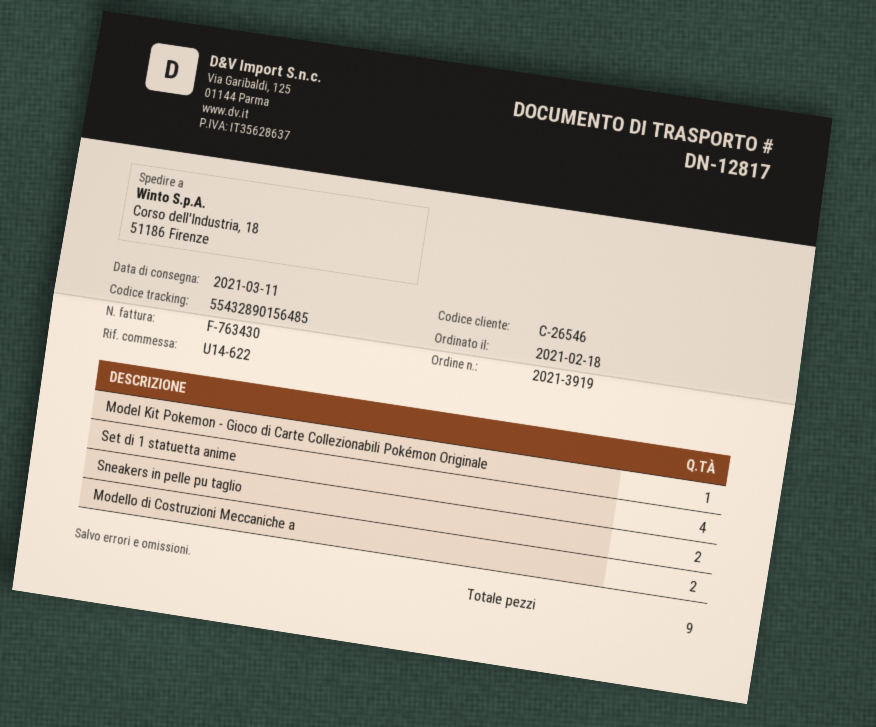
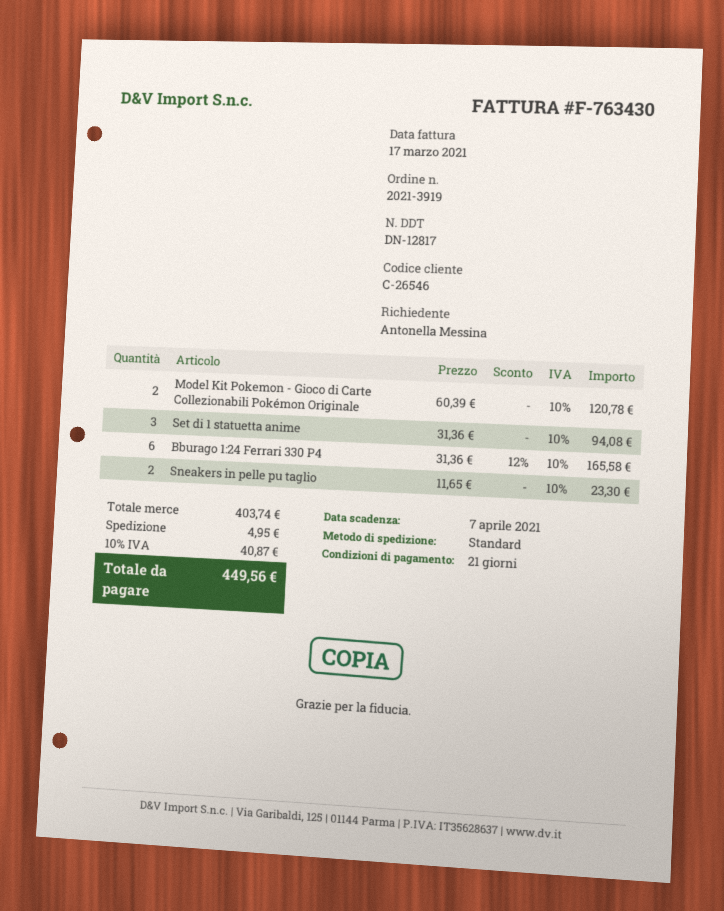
Model Kit Pokemon - Gioco di Carte Collezionabili Pokémon Originale: 1 -> 2
Set di 1 statuetta anime: 4 -> 3
Modello di Costruzioni Meccaniche a: 2 -> none
Bburago 1:24 Ferrari 330 P4: none -> 6

